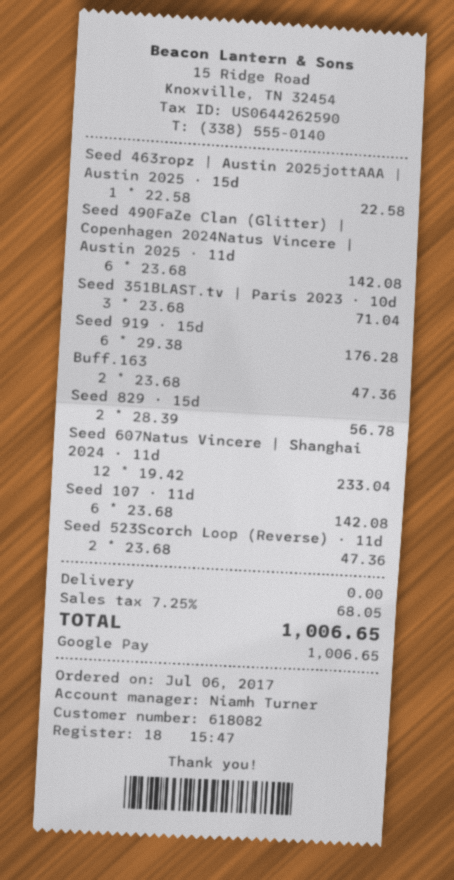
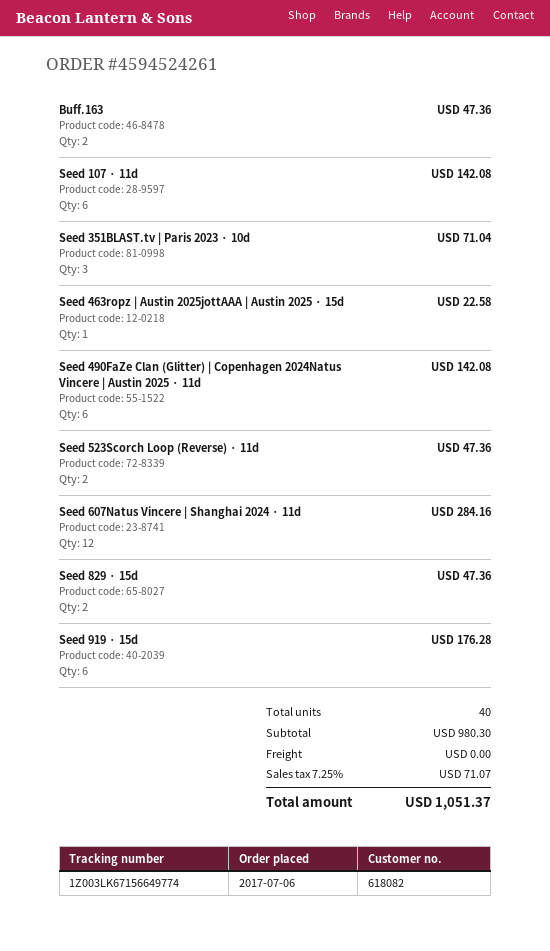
Seed 829 · 15d: 2 for 56.78 -> 2 for 47.36
Seed 607Natus Vincere | Shanghai 2024 · 11d: 12 for 233.04 -> 12 for 284.16
tax: 7.25% = 68.05 -> 7.25% = 71.07
total: 1006.65 -> 1051.37

